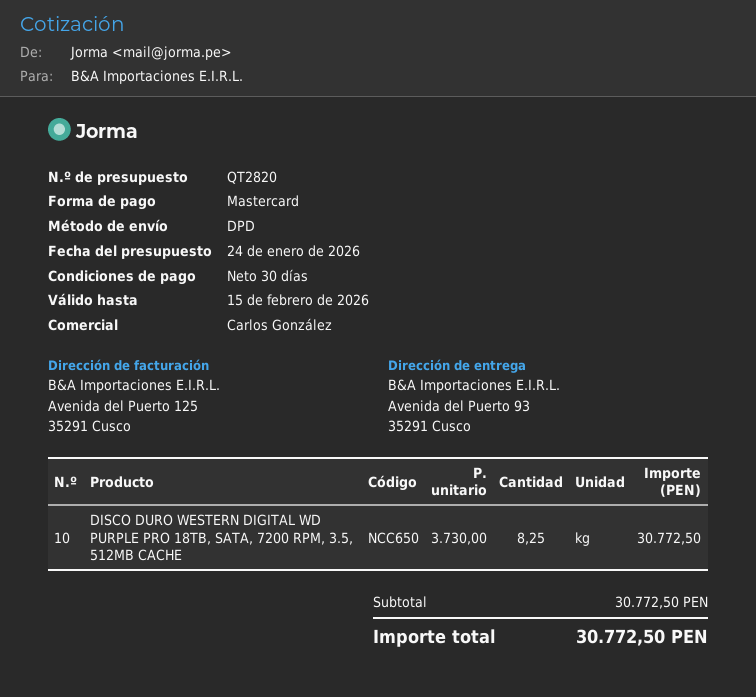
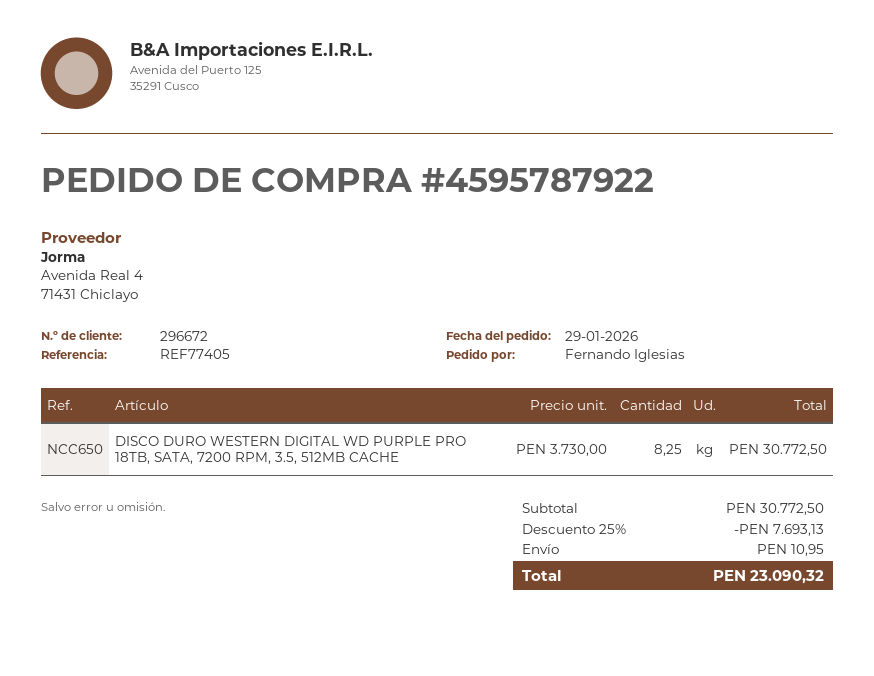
discount: none -> 25% = 7693.13
shipping: none -> 10.95
total: 30772.50 -> 23090.32

